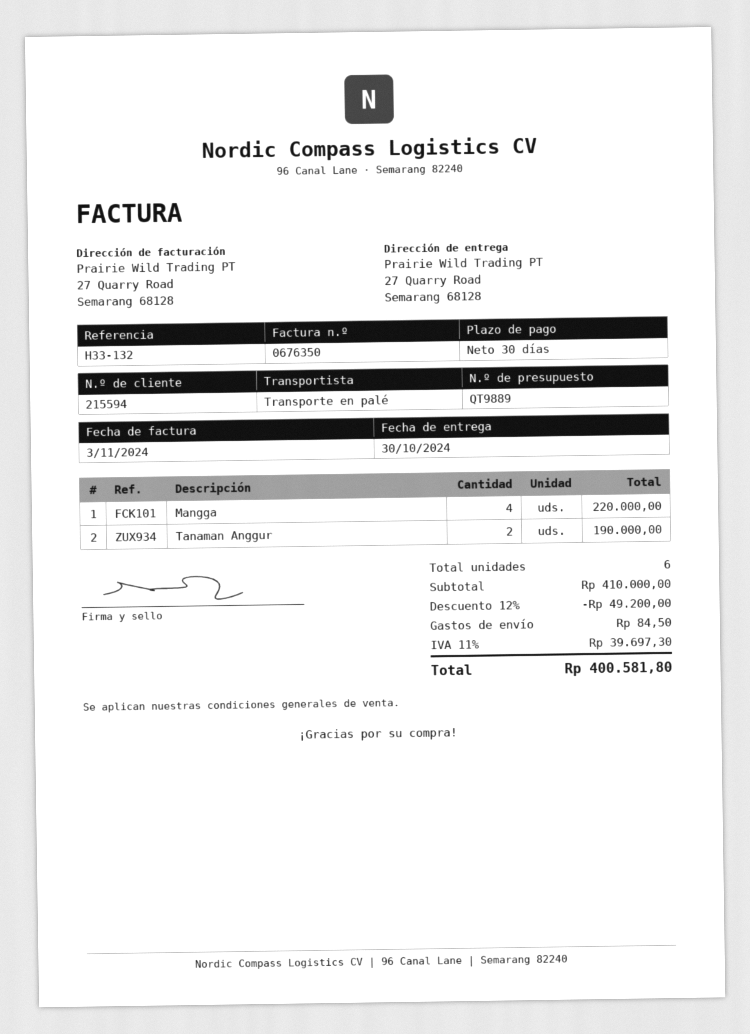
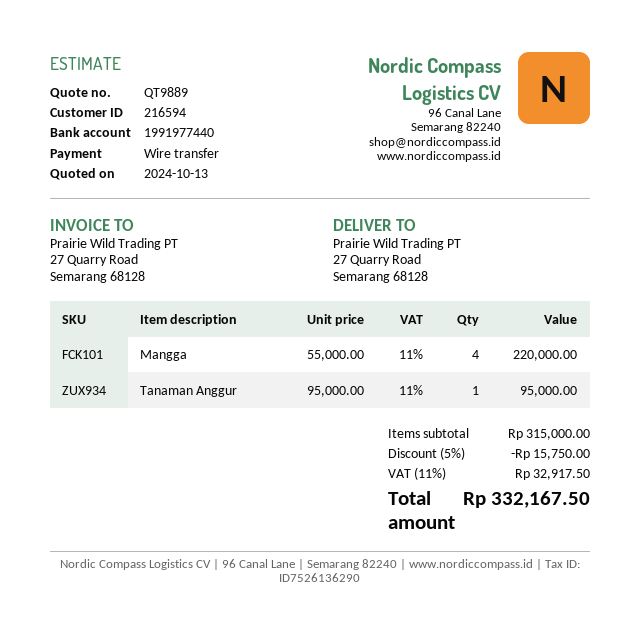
customer number: 215594 -> 216594
Tanaman Anggur: 2 for 190000.00 -> 1 for 95000.00
subtotal: 410000.00 -> 315000.00
discount: 12% = 49200.00 -> 5% = 15750.00
shipping: 84.50 -> none
tax: 11% = 39697.30 -> 11% = 32917.50
total: 400581.80 -> 332167.50

